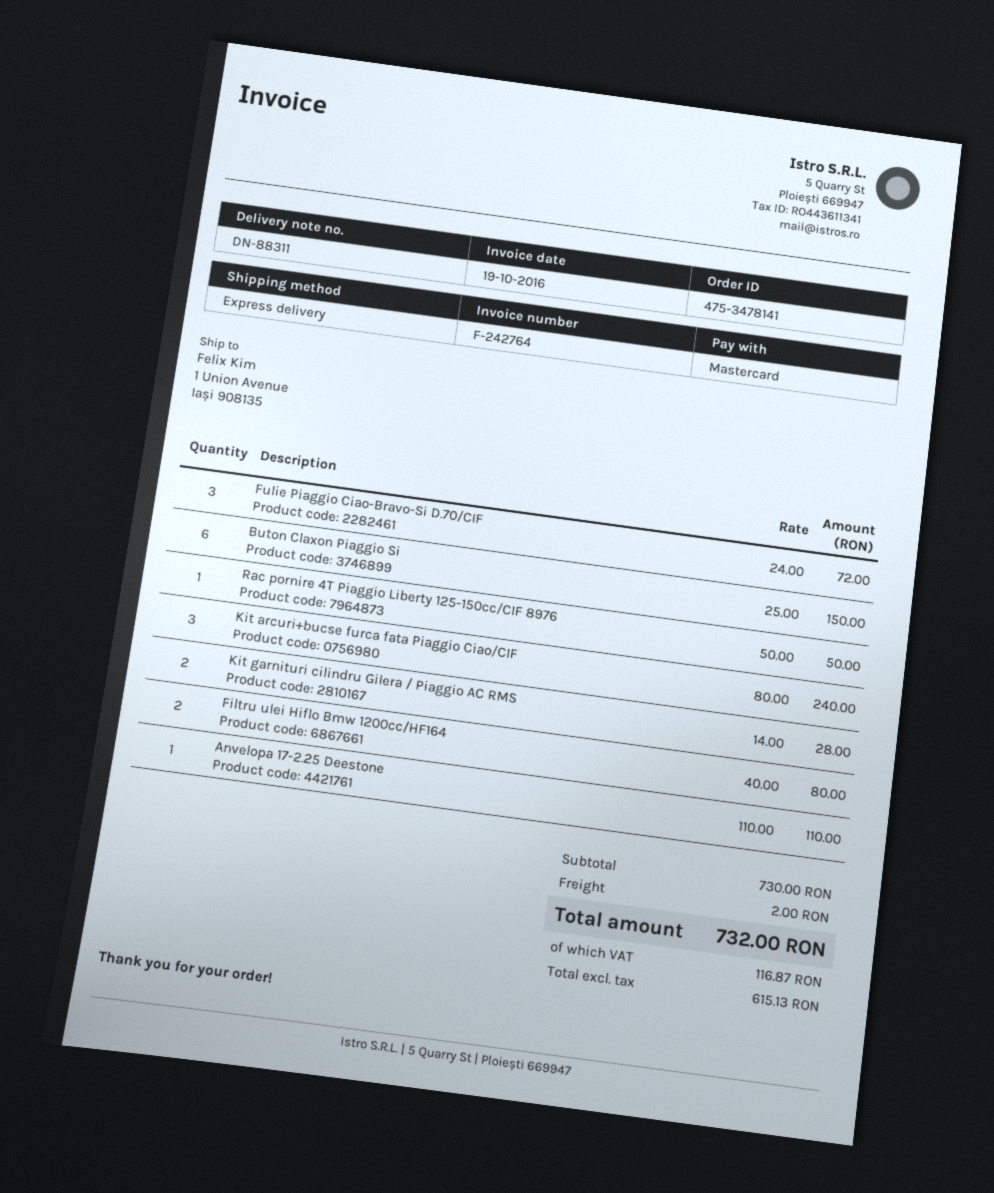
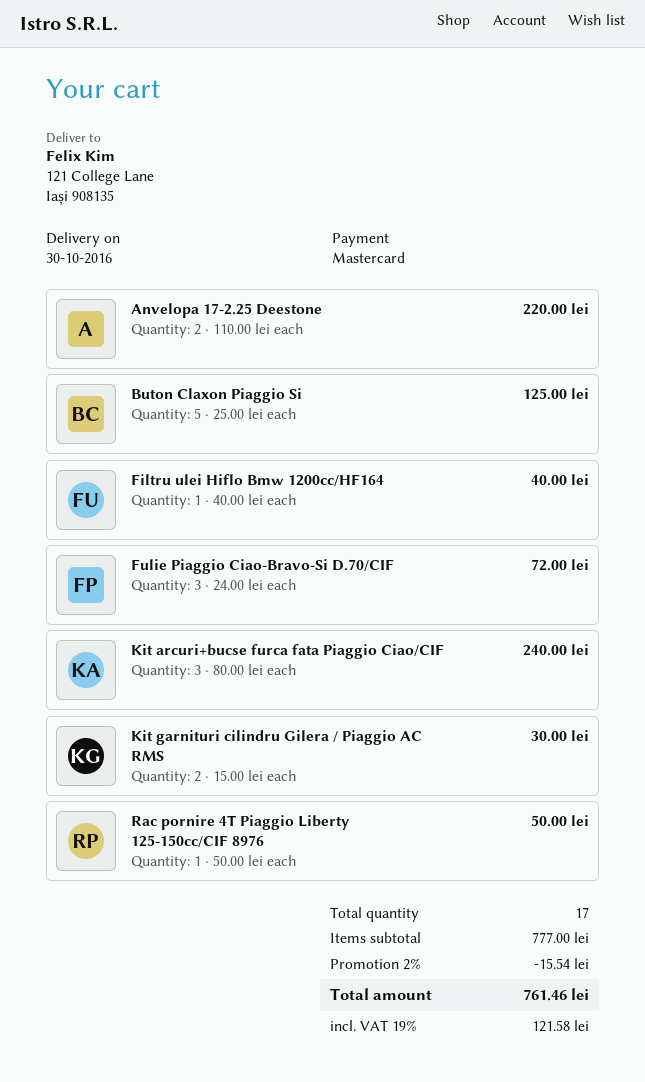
ship to: 1 Union Avenue, Iași 908135 -> 121 College Lane, Iași 908135
Buton Claxon Piaggio Si: 6 x 25.00 = 150.00 -> 5 x 25.00 = 125.00
Kit garnituri cilindru Gilera / Piaggio AC RMS: 2 x 14.00 = 28.00 -> 2 x 15.00 = 30.00
Filtru ulei Hiflo Bmw 1200cc/HF164: 2 x 40.00 = 80.00 -> 1 x 40.00 = 40.00
Anvelopa 17-2.25 Deestone: 1 x 110.00 = 110.00 -> 2 x 110.00 = 220.00
subtotal: 730.00 -> 777.00
discount: none -> 2% = 15.54
shipping: 2.00 -> none
tax: 116.87 -> 121.58
total: 732.00 -> 761.46

